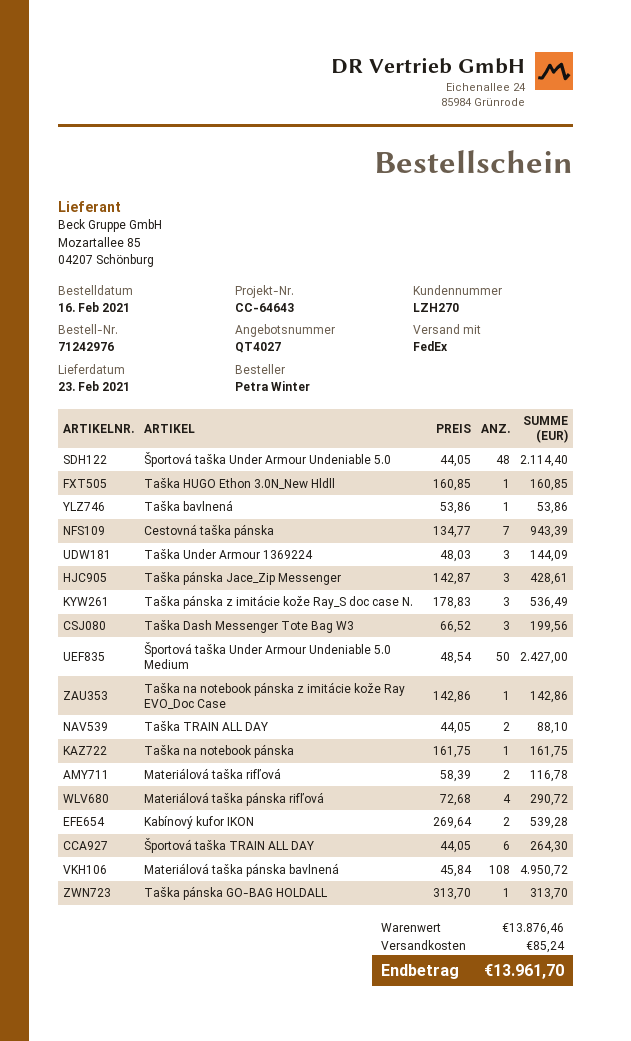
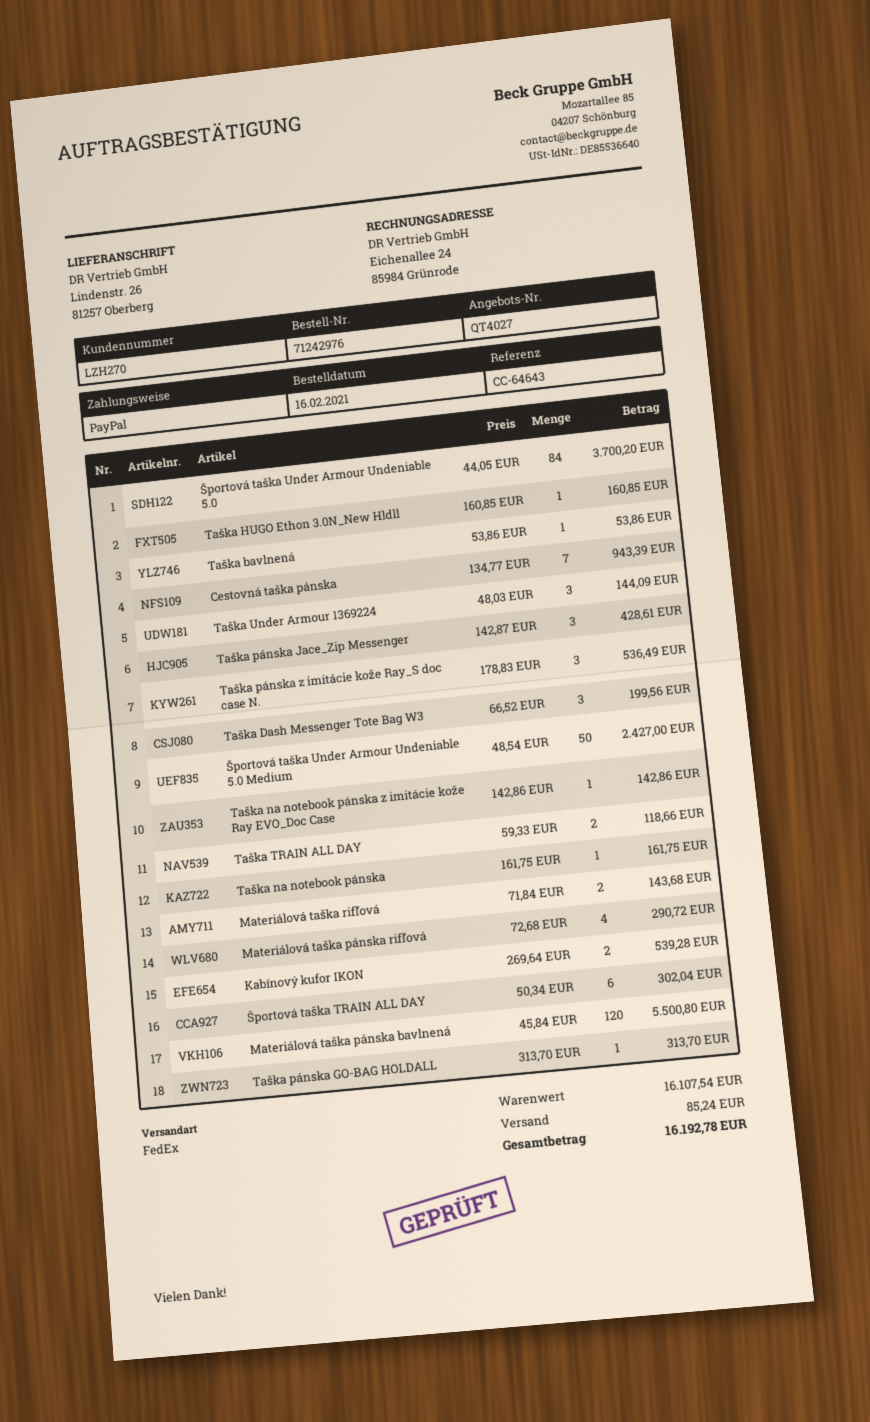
Športová taška Under Armour Undeniable 5.0: 48 x 44.05 = 2114.40 -> 84 x 44.05 = 3700.20
Taška TRAIN ALL DAY: 2 x 44.05 = 88.10 -> 2 x 59.33 = 118.66
Materiálová taška rifľová: 2 x 58.39 = 116.78 -> 2 x 71.84 = 143.68
Športová taška TRAIN ALL DAY: 6 x 44.05 = 264.30 -> 6 x 50.34 = 302.04
Materiálová taška pánska bavlnená: 108 x 45.84 = 4950.72 -> 120 x 45.84 = 5500.80
subtotal: 13876.46 -> 16107.54
total: 13961.70 -> 16192.78

